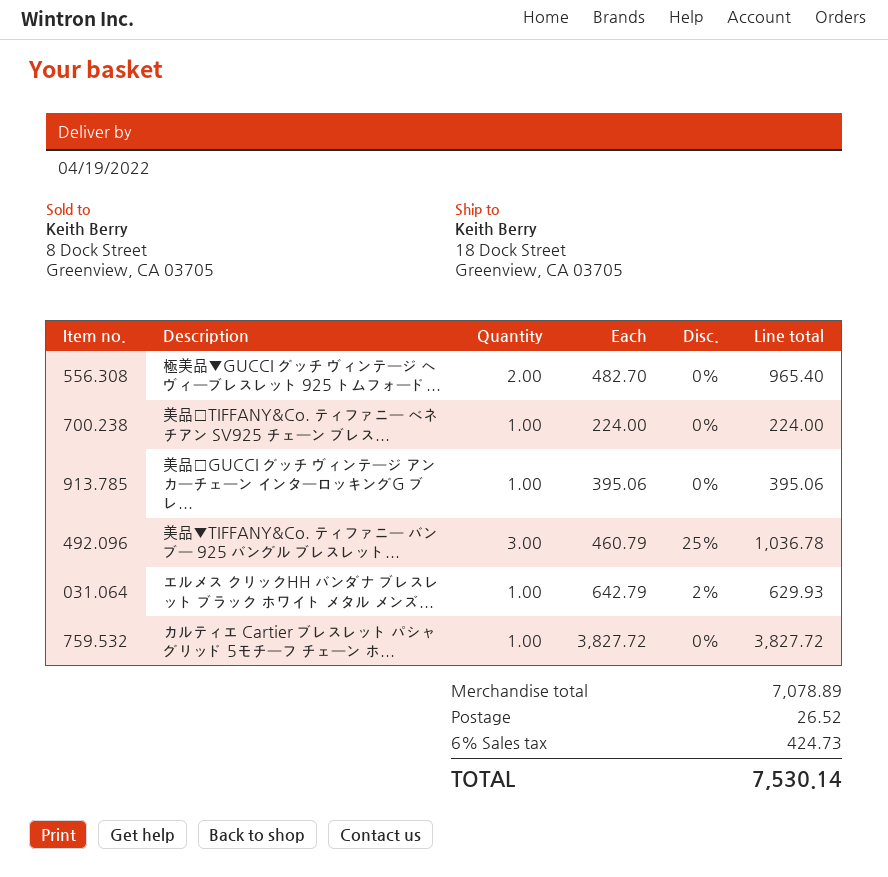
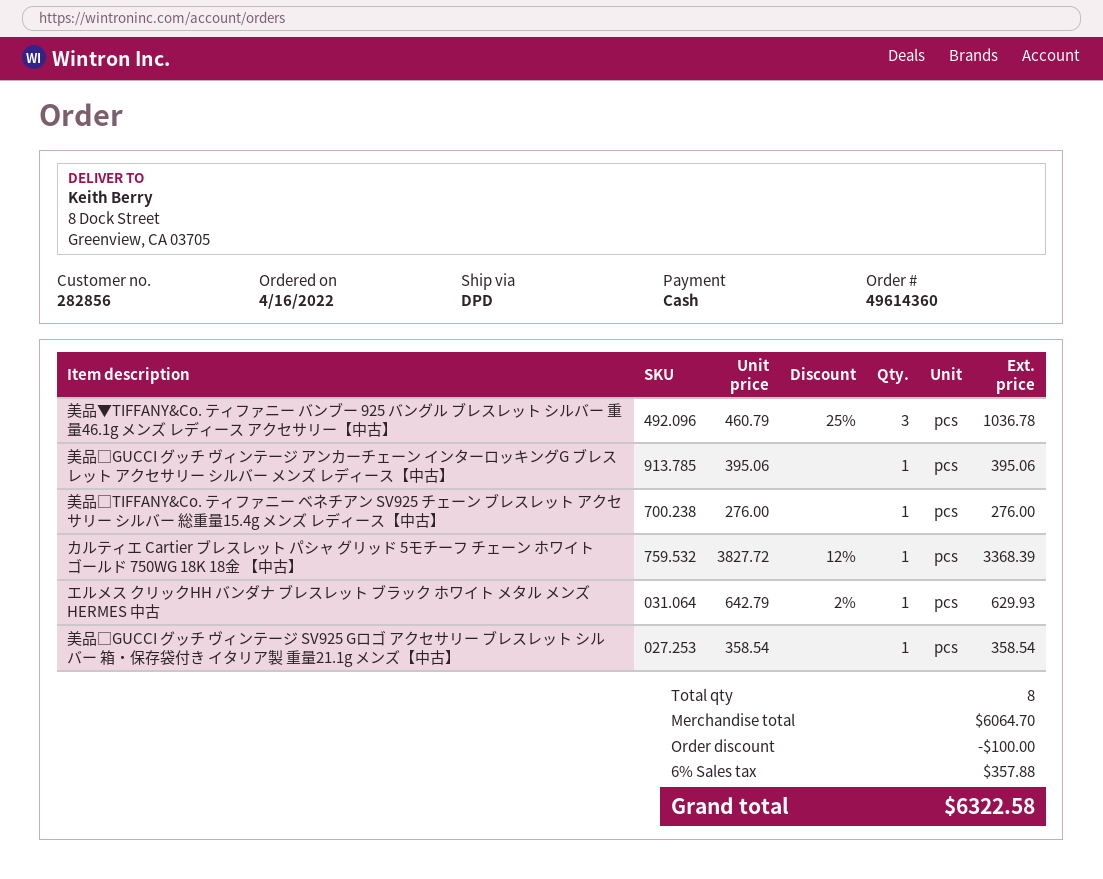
ship to: 18 Dock Street, Greenview, CA 03705 -> 8 Dock Street, Greenview, CA 03705
極美品▼GUCCI グッチ ヴィンテージ ヘヴィーブレスレット 925 トムフォード...: 2 x 482.70 = 965.40 -> none
美品□TIFFANY&Co. ティファニー ベネチアン SV925 チェーン ブレス...: 1 x 224.00 = 224.00 -> 1 x 276.00 = 276.00
カルティエ Cartier ブレスレット パシャ グリッド 5モチーフ チェーン ホ...: 1 x 3827.72 = 3827.72 -> 1 x 3827.72 - 12% = 3368.39
美品□GUCCI グッチ ヴィンテージ SV925 Gロゴ アクセサリー ブレスレット シルバー 箱・保存袋付き イタリア製 重量21.1g メンズ【中古】: none -> 1 x 358.54 = 358.54
subtotal: 7078.89 -> 6064.70
discount: none -> 100.00
shipping: 26.52 -> none
tax: 6% = 424.73 -> 6% = 357.88
total: 7530.14 -> 6322.58

